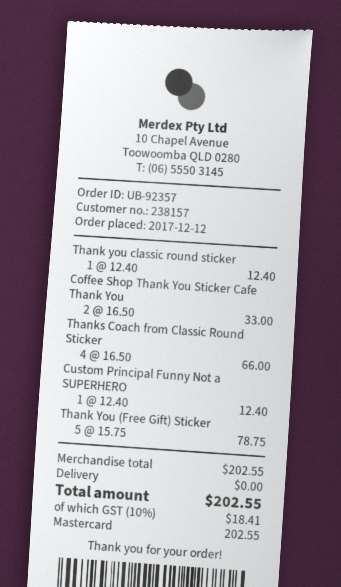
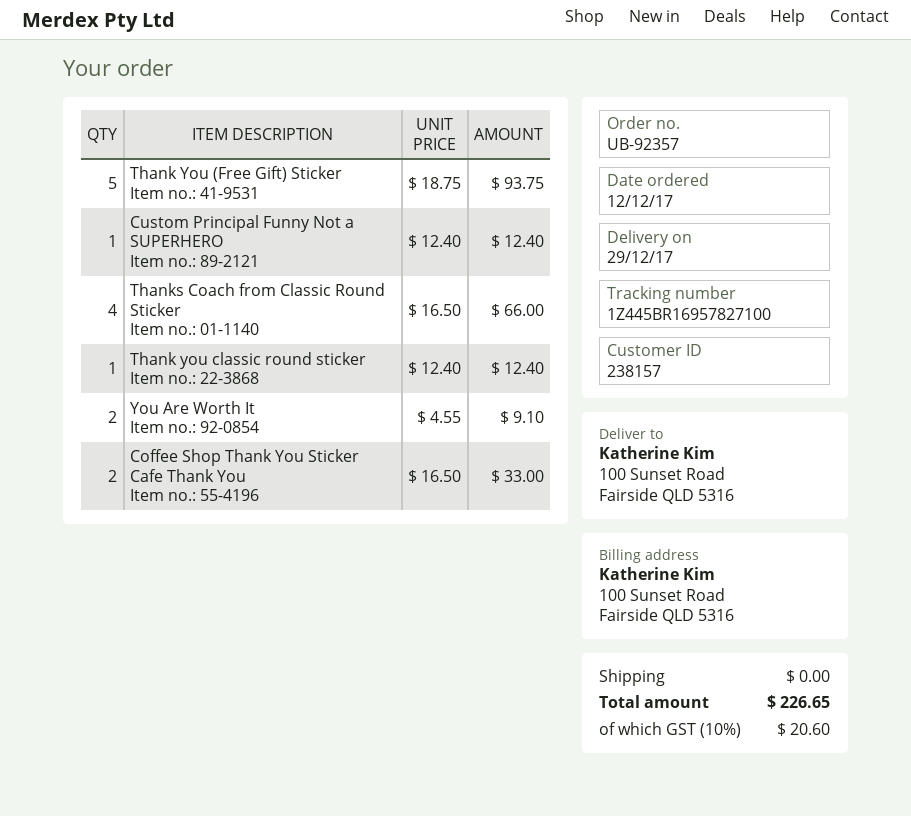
Thank You (Free Gift) Sticker: 5 x 15.75 = 78.75 -> 5 x 18.75 = 93.75
You Are Worth It: none -> 2 x 4.55 = 9.10
tax: 10% = 18.41 -> 10% = 20.60
total: 202.55 -> 226.65

